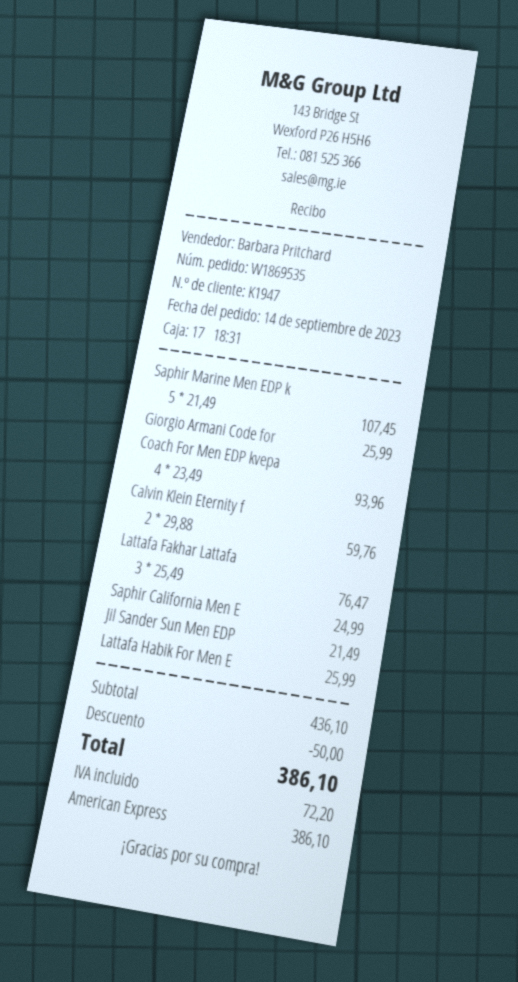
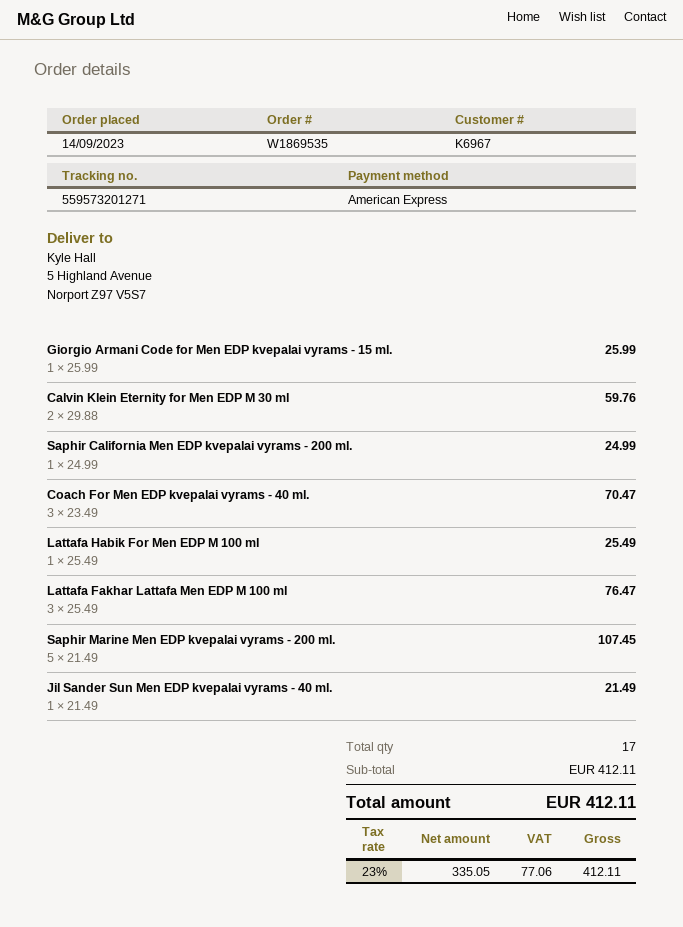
customer number: K1947 -> K6967
Coach For Men EDP kvepa: 4 x 23.49 = 93.96 -> 3 x 23.49 = 70.47
Lattafa Habik For Men E: 1 x 25.99 = 25.99 -> 1 x 25.49 = 25.49
subtotal: 436.10 -> 412.11
discount: 50.00 -> none
tax: 72.20 -> 77.06
total: 386.10 -> 412.11

